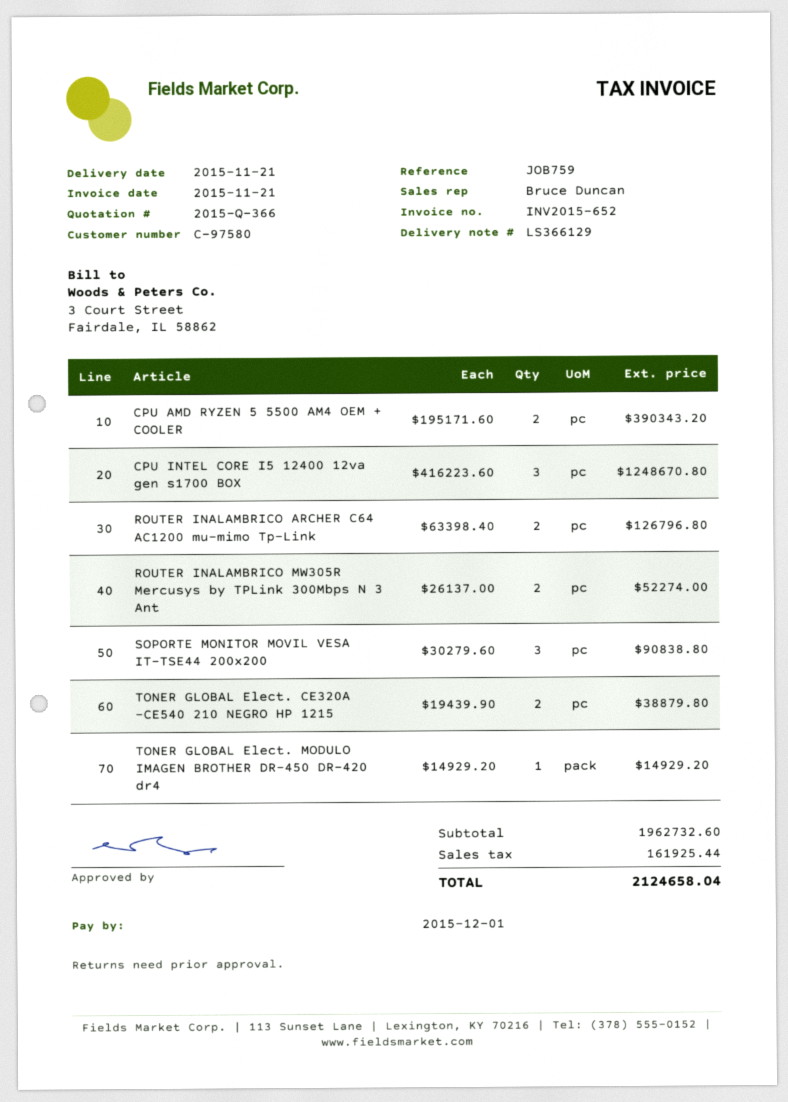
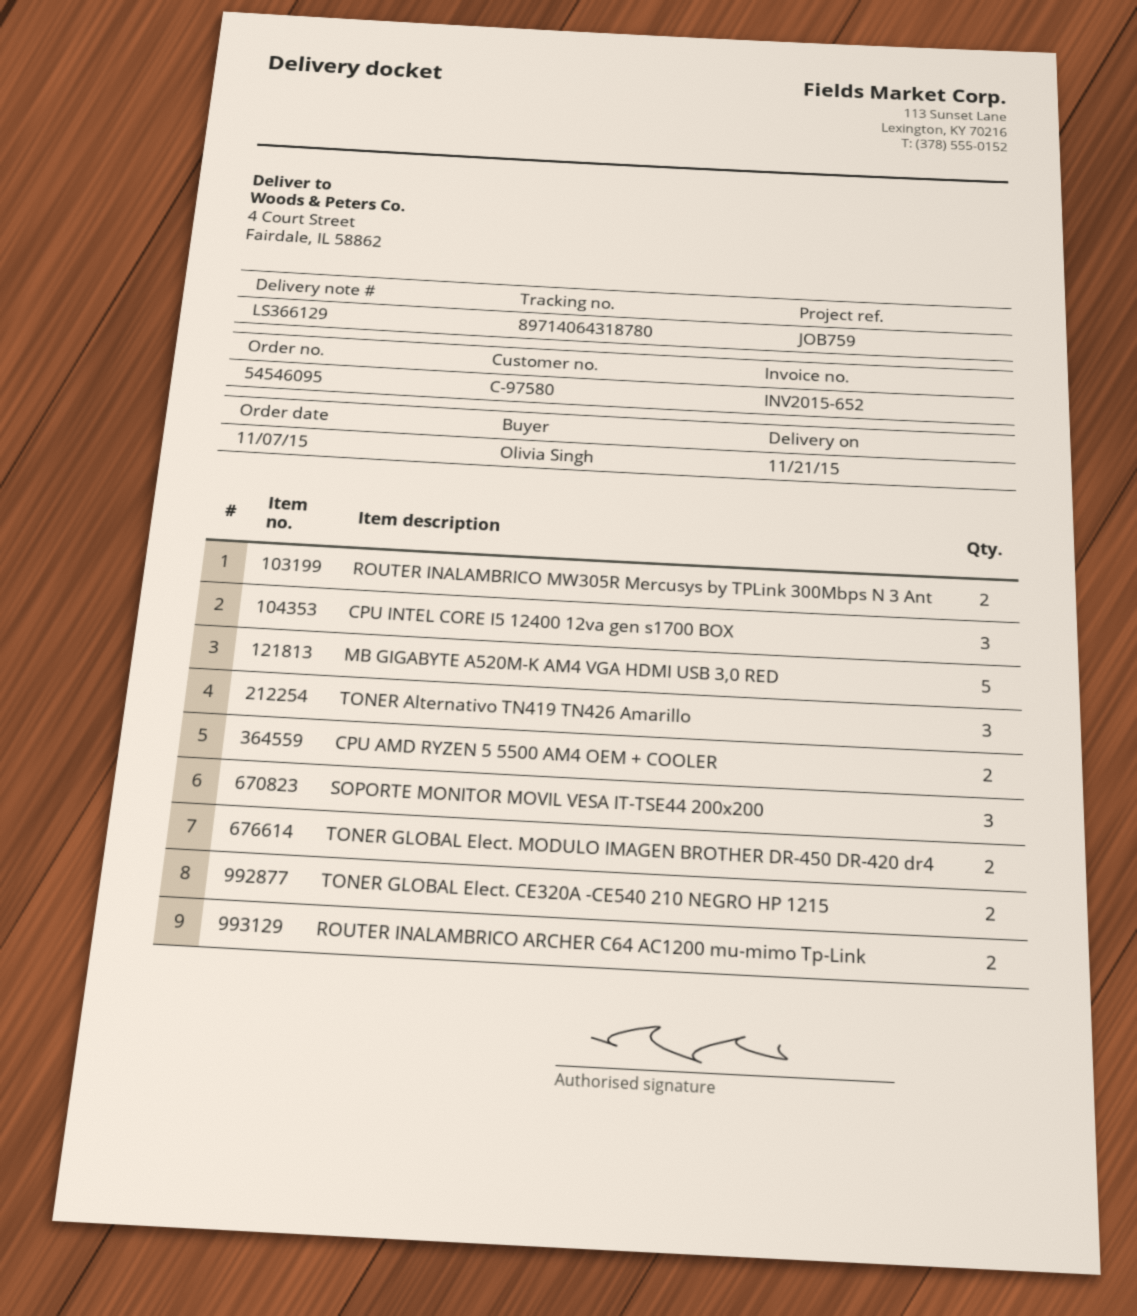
TONER GLOBAL Elect. MODULO IMAGEN BROTHER DR-450 DR-420 dr4: 1 -> 2
MB GIGABYTE A520M-K AM4 VGA HDMI USB 3,0 RED: none -> 5
TONER Alternativo TN419 TN426 Amarillo: none -> 3

